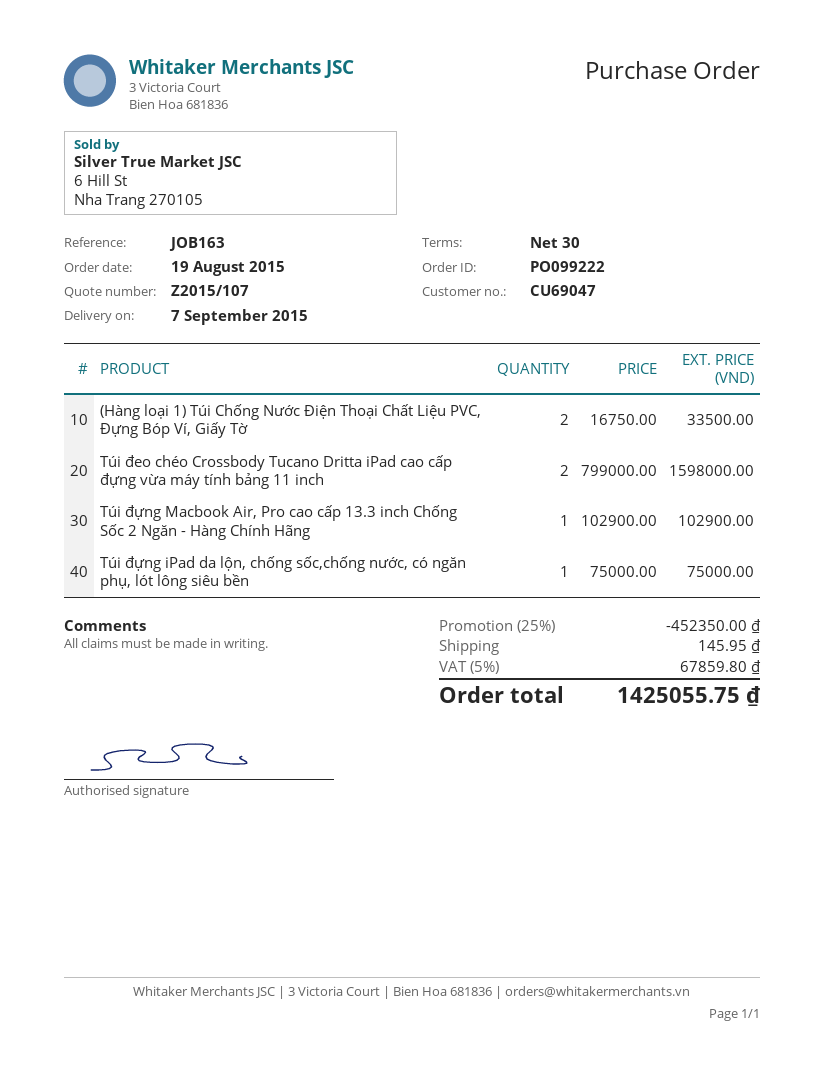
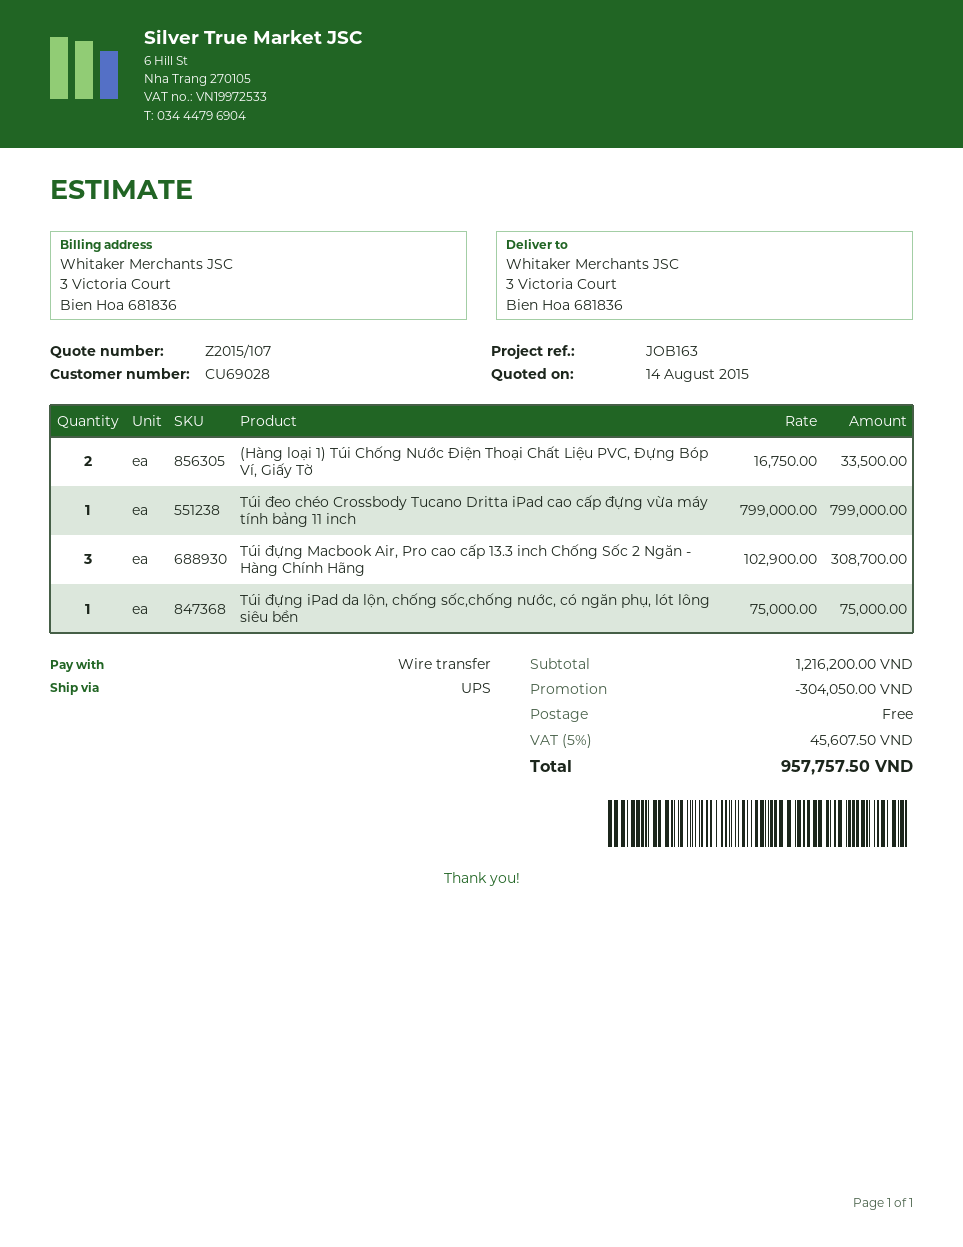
customer number: CU69047 -> CU69028
Túi đeo chéo Crossbody Tucano Dritta iPad cao cấp đựng vừa máy tính bảng 11 inch: 2 x 799000.00 = 1598000.00 -> 1 x 799000.00 = 799000.00
Túi đựng Macbook Air, Pro cao cấp 13.3 inch Chống Sốc 2 Ngăn - Hàng Chính Hãng: 1 x 102900.00 = 102900.00 -> 3 x 102900.00 = 308700.00
discount: 452350.00 -> 304050.00
shipping: 145.95 -> 0.00
tax: 5% = 67859.80 -> 5% = 45607.50
total: 1425055.75 -> 957757.50

